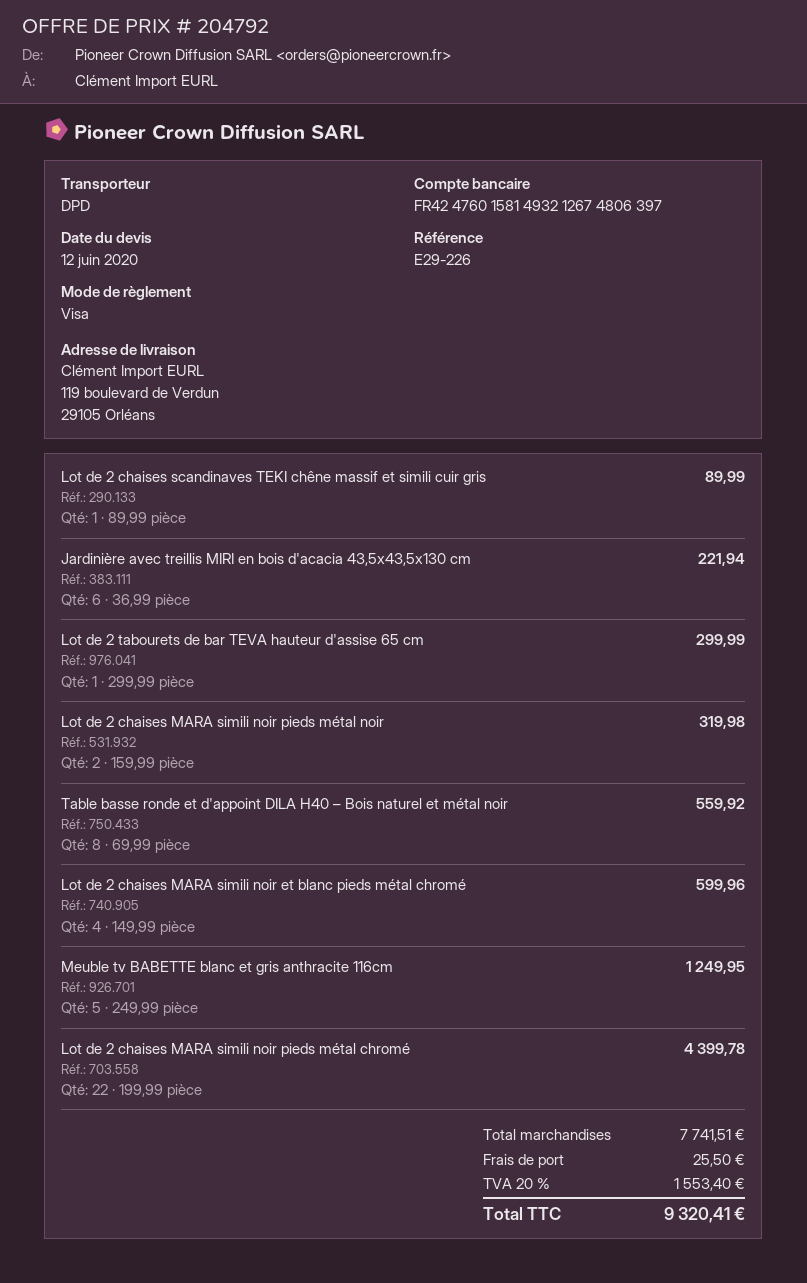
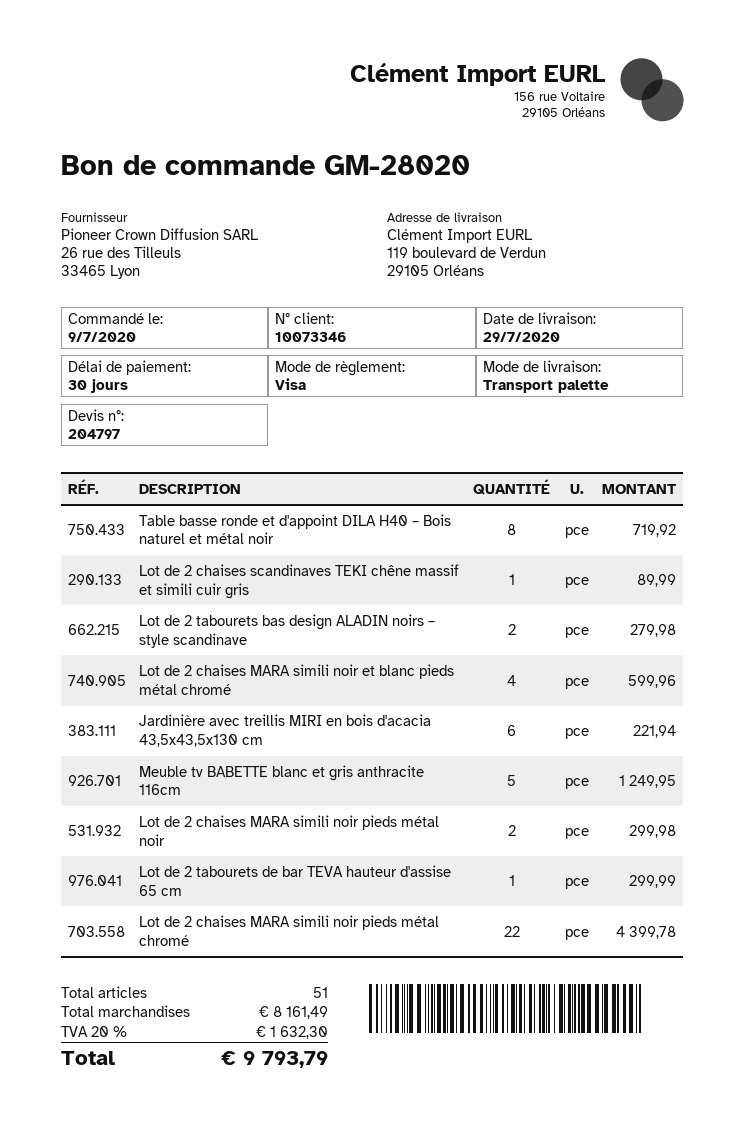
quote number: 204792 -> 204797
shipping method: DPD -> pallet freight
Lot de 2 chaises MARA simili noir pieds métal noir: 2 for 319.98 -> 2 for 299.98
Table basse ronde et d'appoint DILA H40 – Bois naturel et métal noir: 8 for 559.92 -> 8 for 719.92
Lot de 2 tabourets bas design ALADIN noirs – style scandinave: none -> 2 for 279.98
subtotal: 7741.51 -> 8161.49
shipping: 25.50 -> none
tax: 20% = 1553.40 -> 20% = 1632.30
total: 9320.41 -> 9793.79

